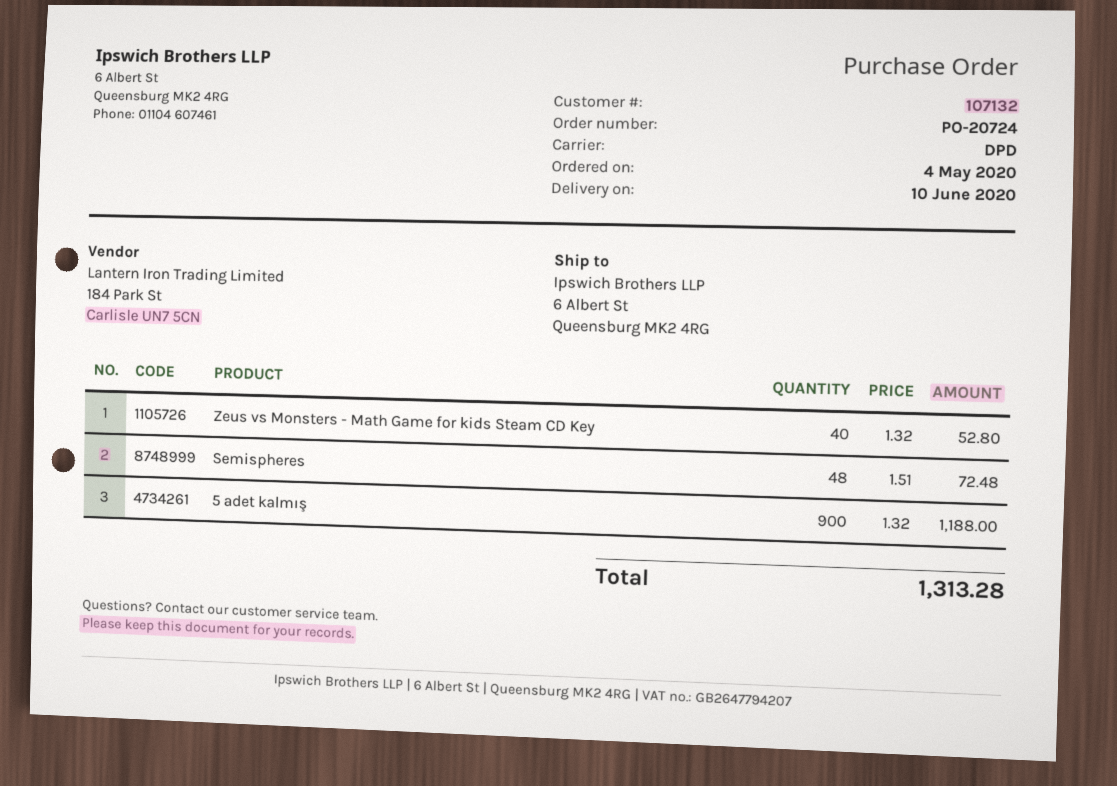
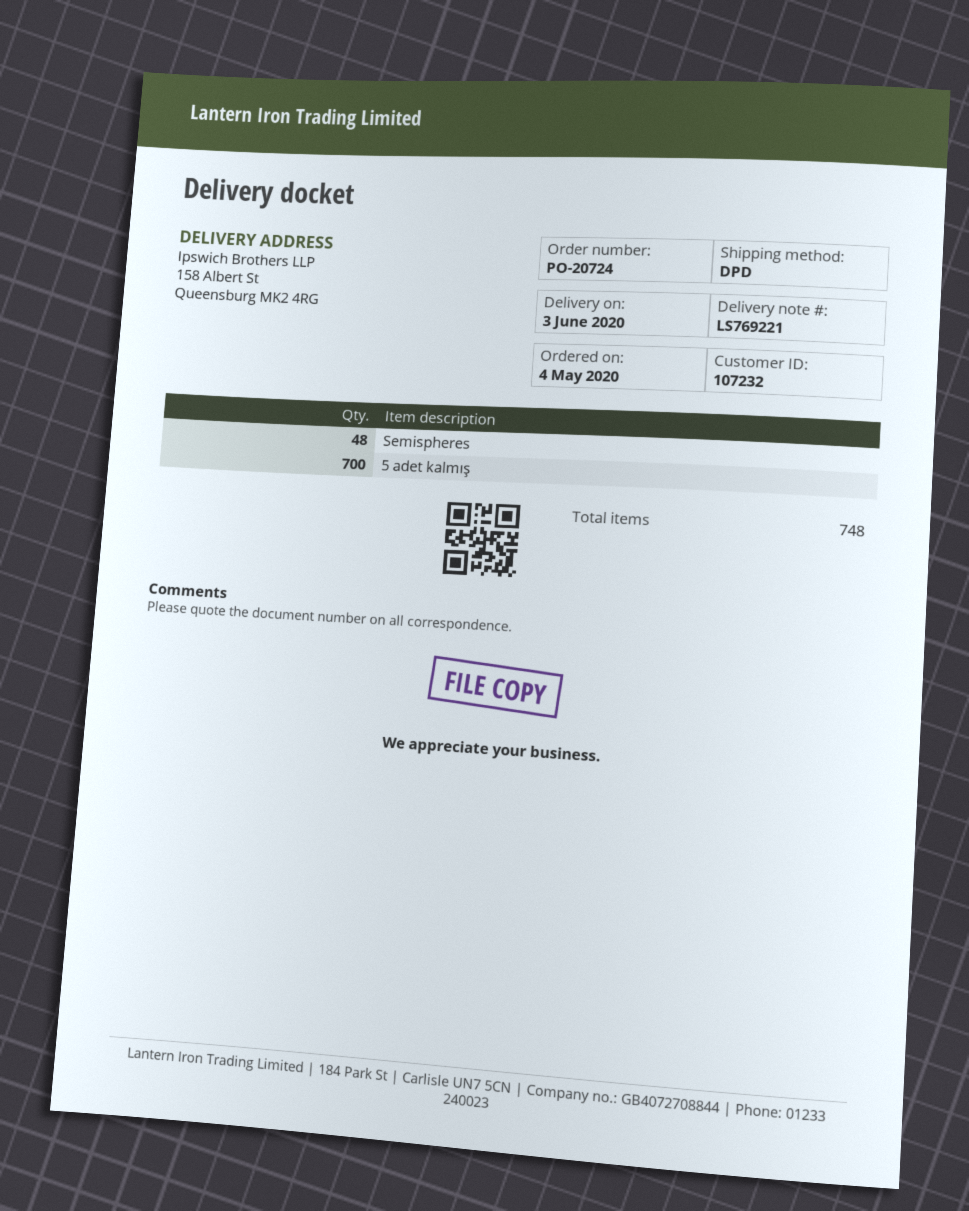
delivery date: 2020-06-10 -> 2020-06-03
customer number: 107132 -> 107232
ship to: 6 Albert St, Queensburg MK2 4RG -> 158 Albert St, Queensburg MK2 4RG
Zeus vs Monsters - Math Game for kids Steam CD Key: 40 -> none
5 adet kalmış: 900 -> 700

